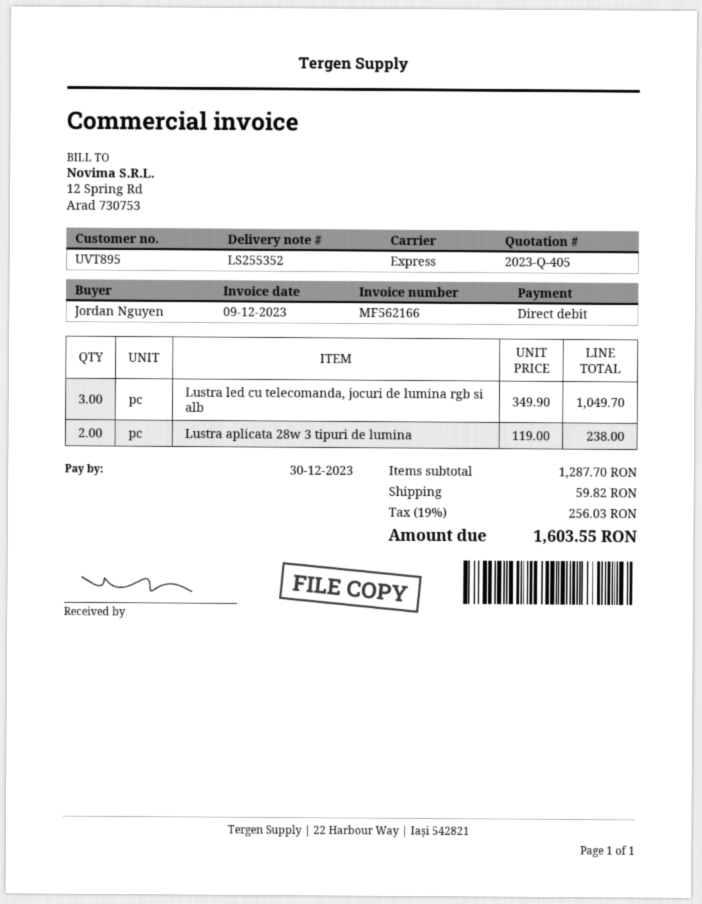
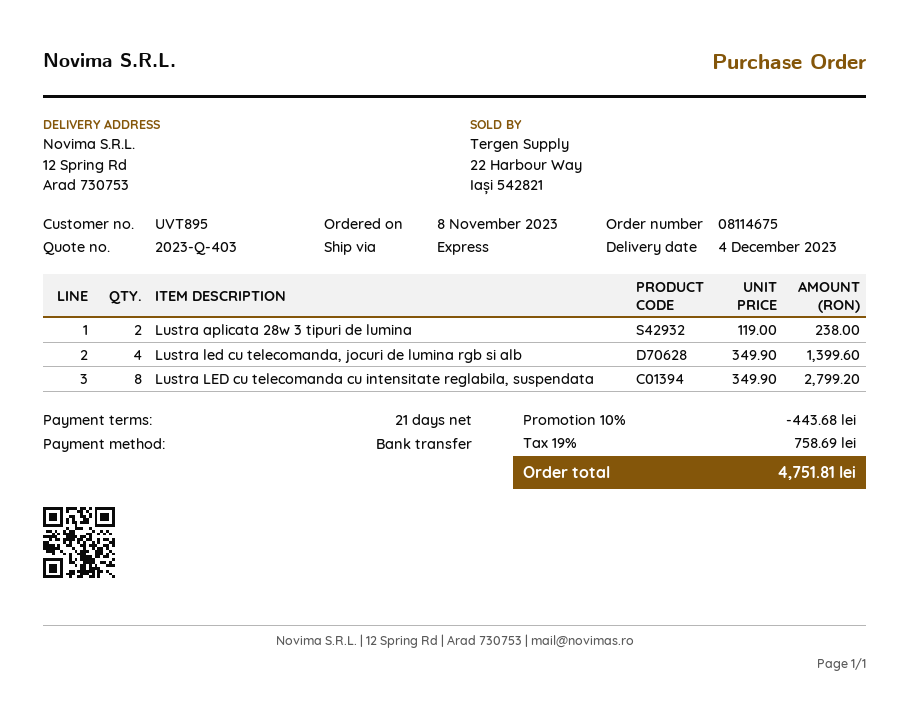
quote number: 2023-Q-405 -> 2023-Q-403
payment method: direct debit -> bank transfer
Lustra led cu telecomanda, jocuri de lumina rgb si alb: 3 x 349.90 = 1049.70 -> 4 x 349.90 = 1399.60
Lustra LED cu telecomanda cu intensitate reglabila, suspendata: none -> 8 x 349.90 = 2799.20
discount: none -> 10% = 443.68
shipping: 59.82 -> none
tax: 19% = 256.03 -> 19% = 758.69
total: 1603.55 -> 4751.81

